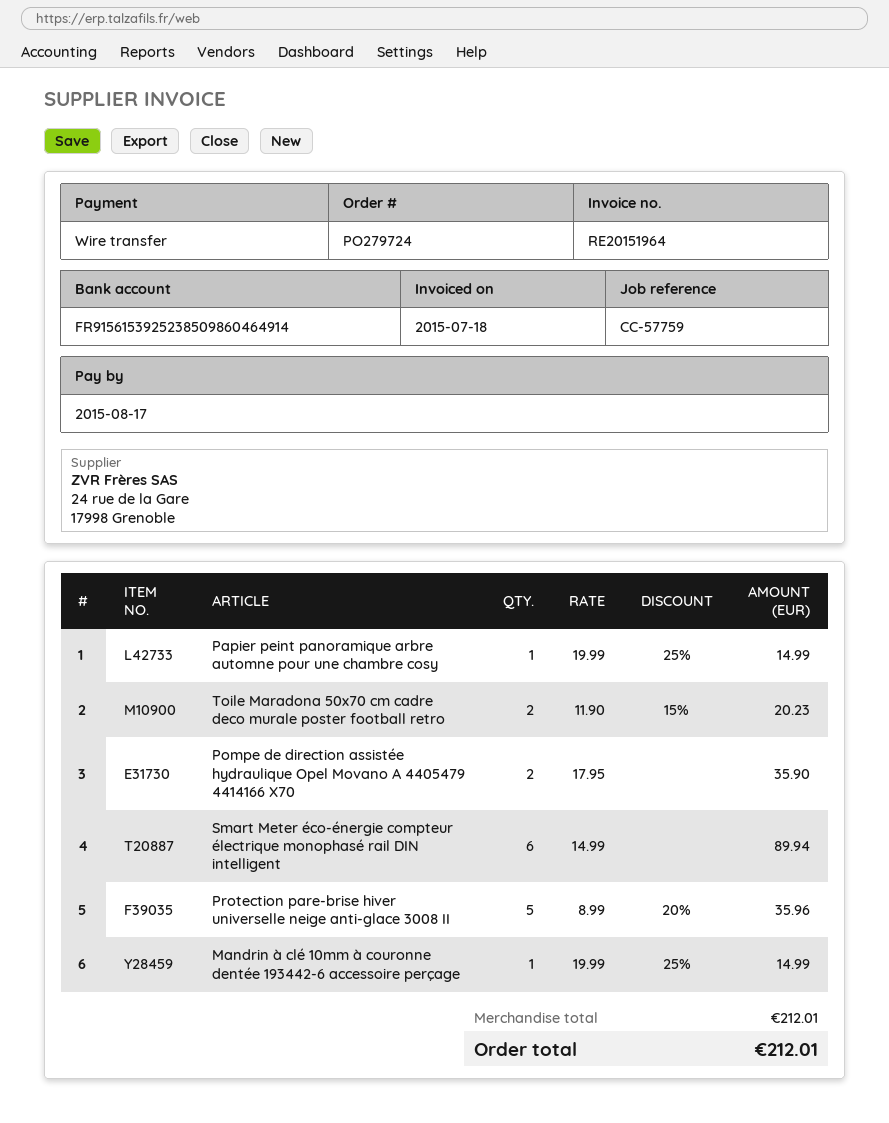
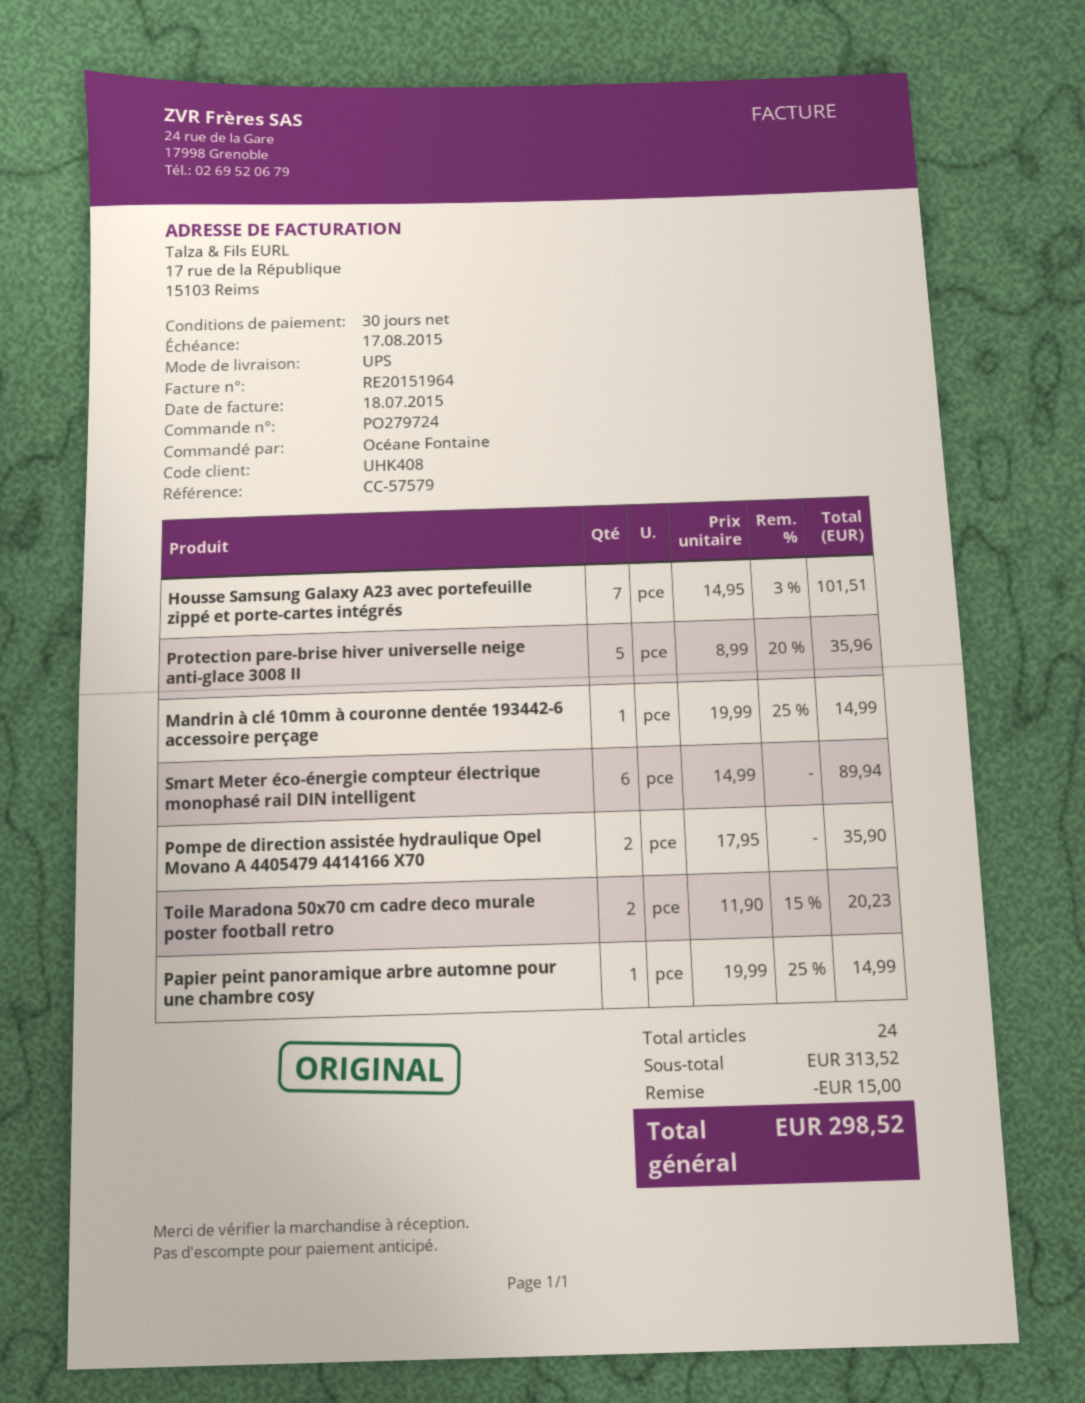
reference: CC-57759 -> CC-57579
Housse Samsung Galaxy A23 avec portefeuille zippé et porte-cartes intégrés: none -> 7 x 14.95 - 3% = 101.51
subtotal: 212.01 -> 313.52
discount: none -> 15.00
total: 212.01 -> 298.52

